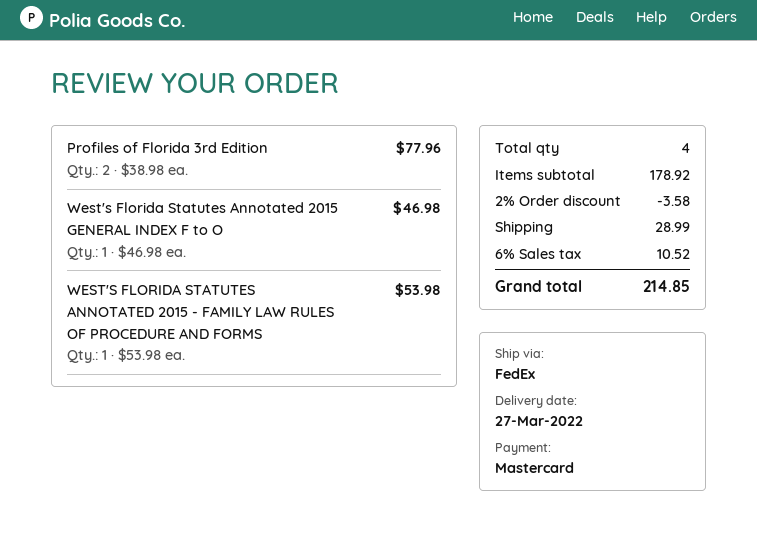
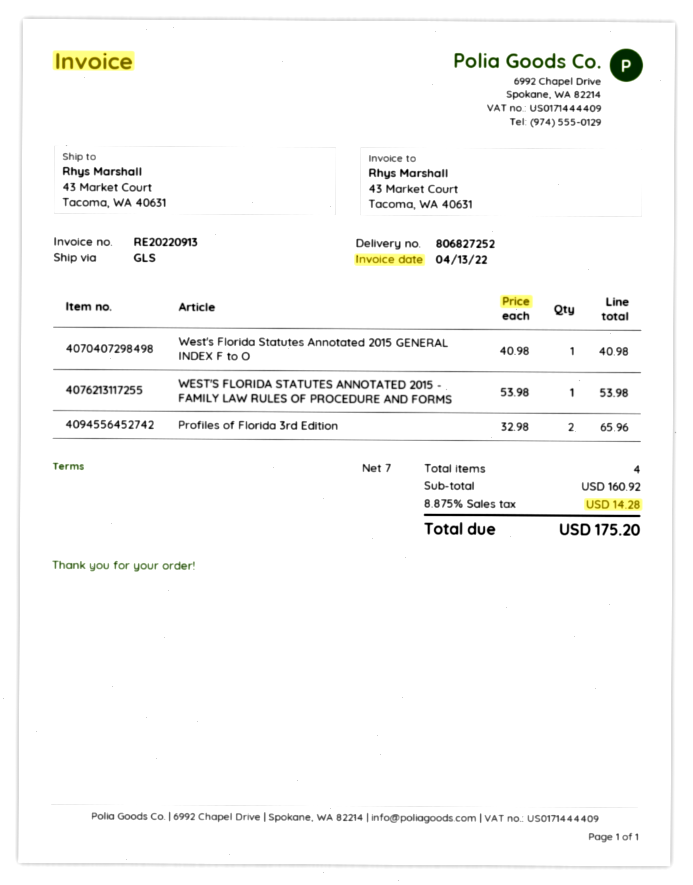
shipping method: FedEx -> GLS
Profiles of Florida 3rd Edition: 2 x 38.98 = 77.96 -> 2 x 32.98 = 65.96
West's Florida Statutes Annotated 2015 GENERAL INDEX F to O: 1 x 46.98 = 46.98 -> 1 x 40.98 = 40.98
subtotal: 178.92 -> 160.92
discount: 2% = 3.58 -> none
shipping: 28.99 -> none
tax: 6% = 10.52 -> 8.875% = 14.28
total: 214.85 -> 175.20

